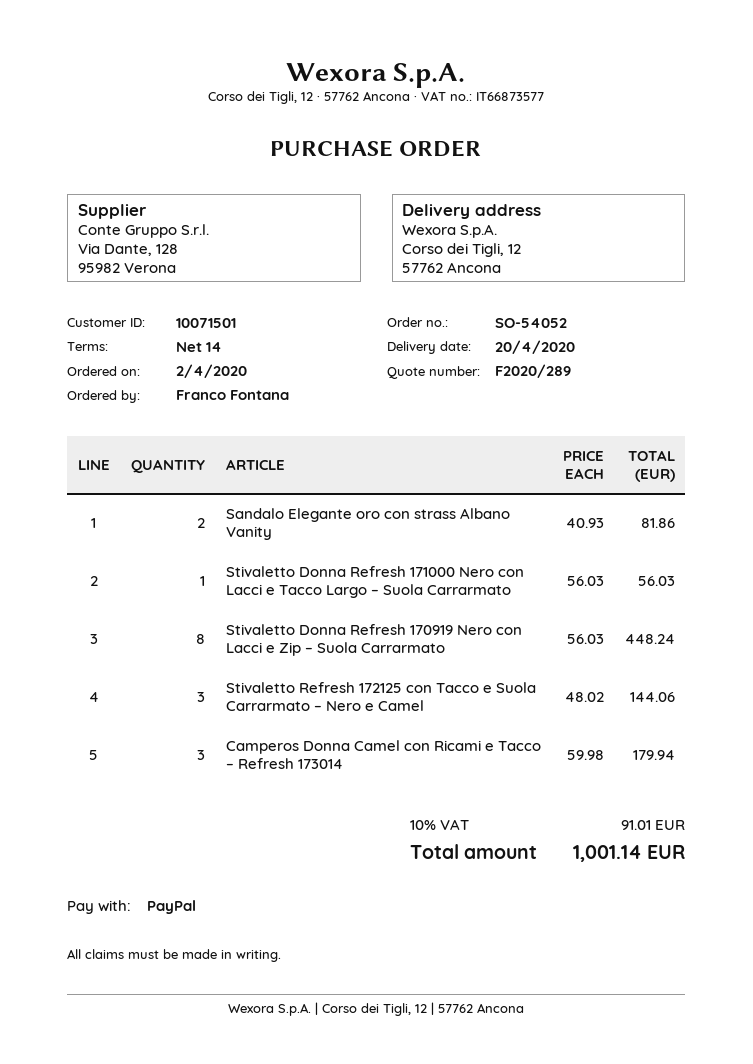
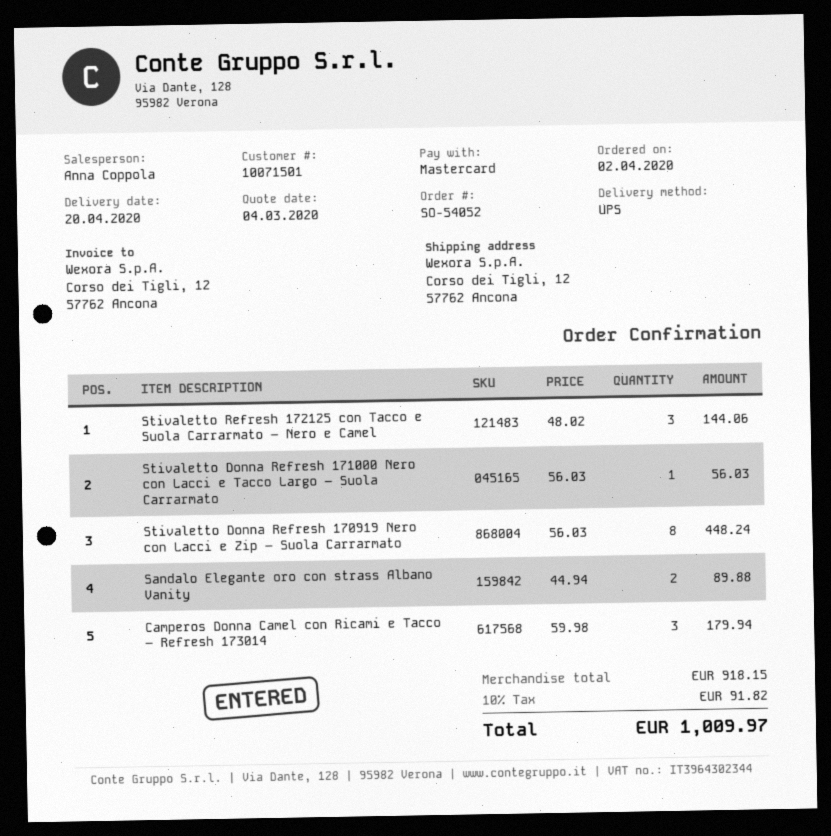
payment method: PayPal -> Mastercard
Sandalo Elegante oro con strass Albano Vanity: 2 x 40.93 = 81.86 -> 2 x 44.94 = 89.88
tax: 10% = 91.01 -> 10% = 91.82
total: 1001.14 -> 1009.97

